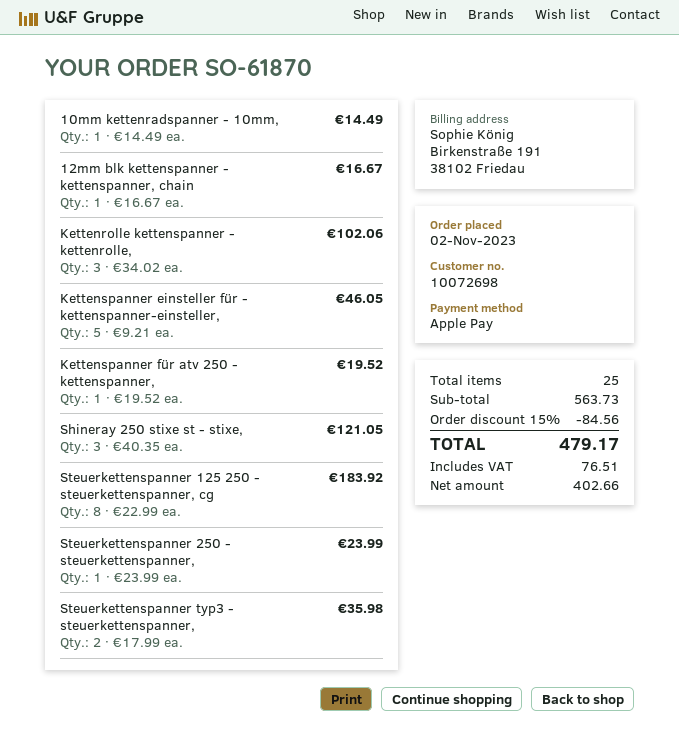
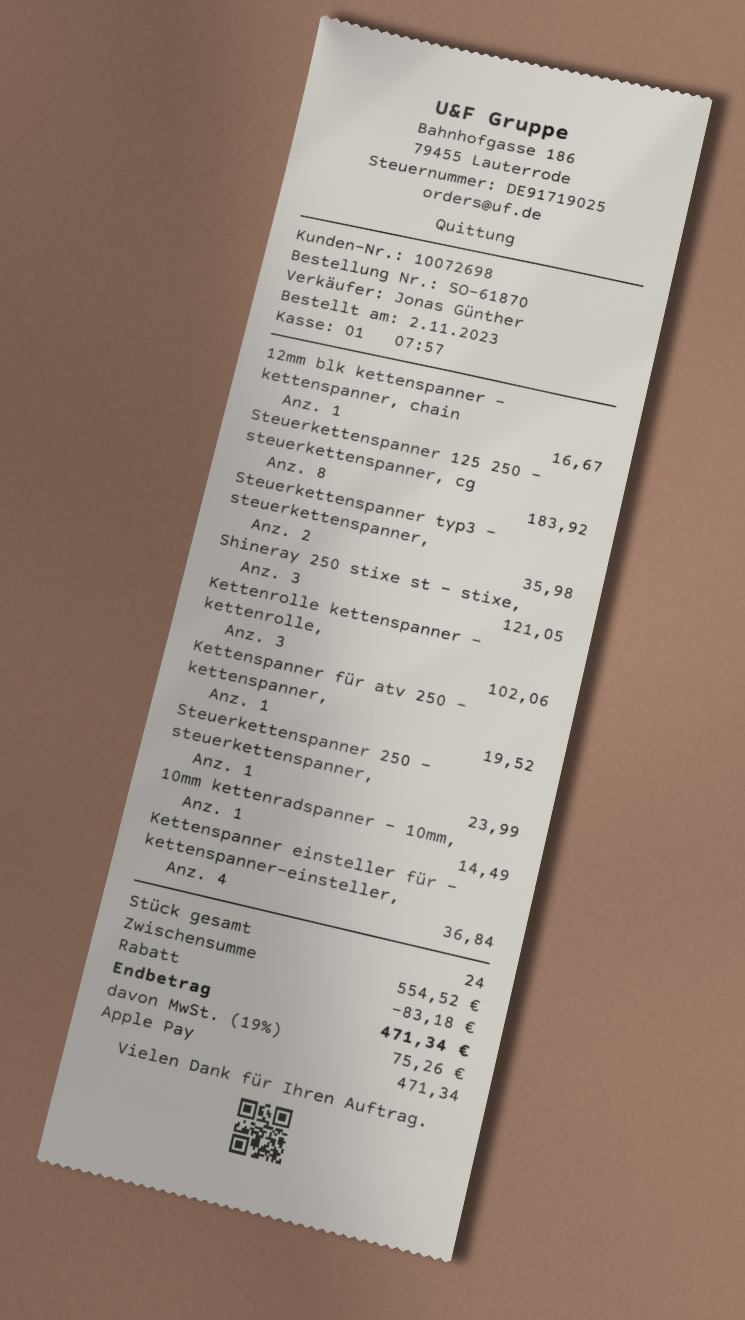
Kettenspanner einsteller für - kettenspanner-einsteller,: 5 for 46.05 -> 4 for 36.84
total quantity: 25 -> 24
subtotal: 563.73 -> 554.52
discount: 84.56 -> 83.18
tax: 76.51 -> 75.26
total: 479.17 -> 471.34

